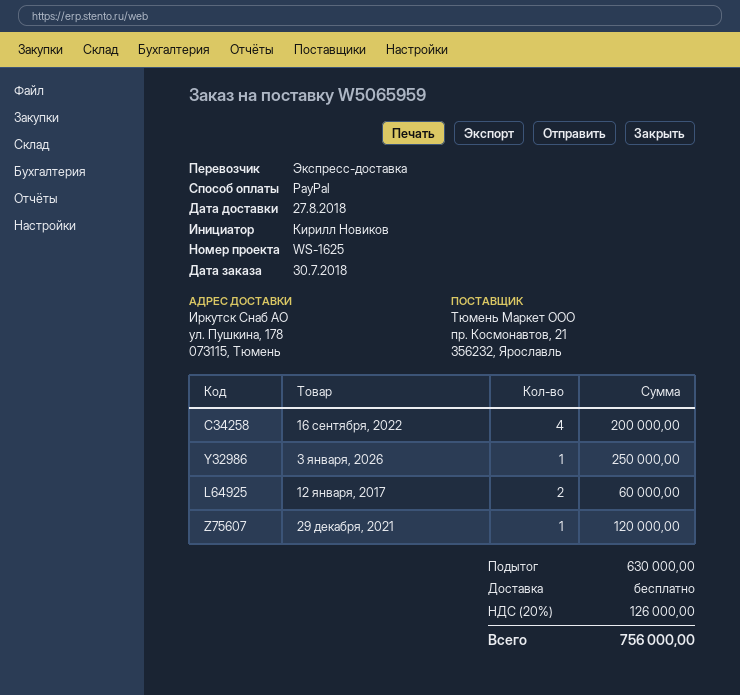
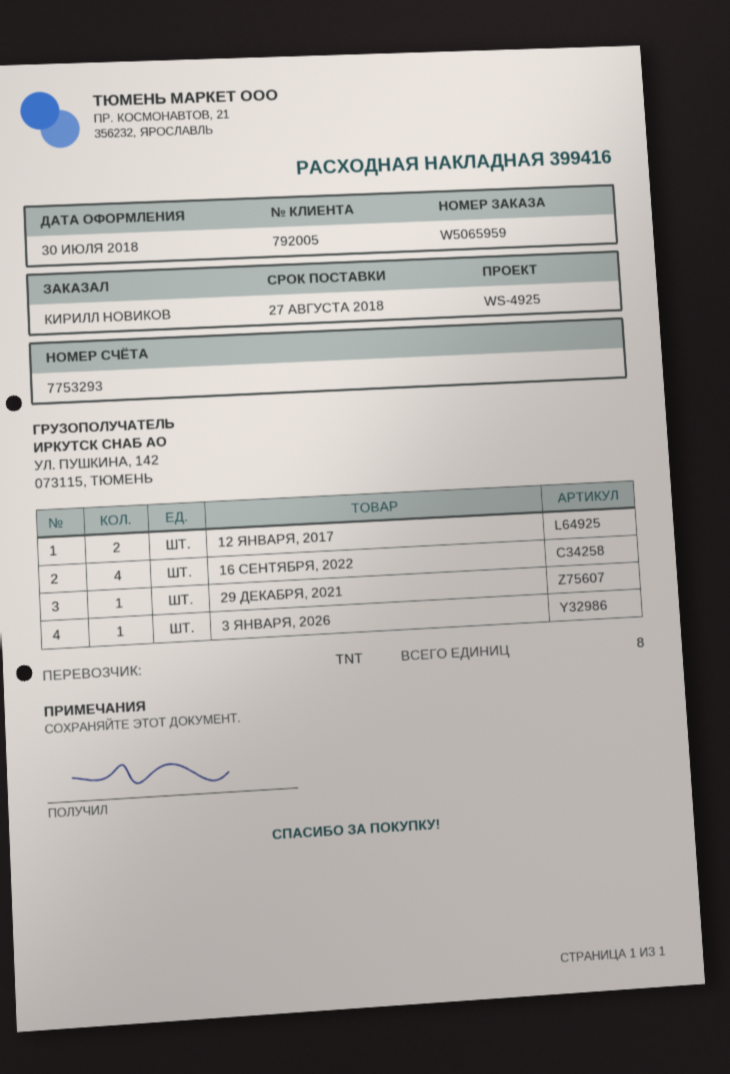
reference: WS-1625 -> WS-4925
shipping method: express -> TNT
ship to: ул. Пушкина, 178, 073115, Тюмень -> УЛ. ПУШКИНА, 142, 073115, ТЮМЕНЬ

